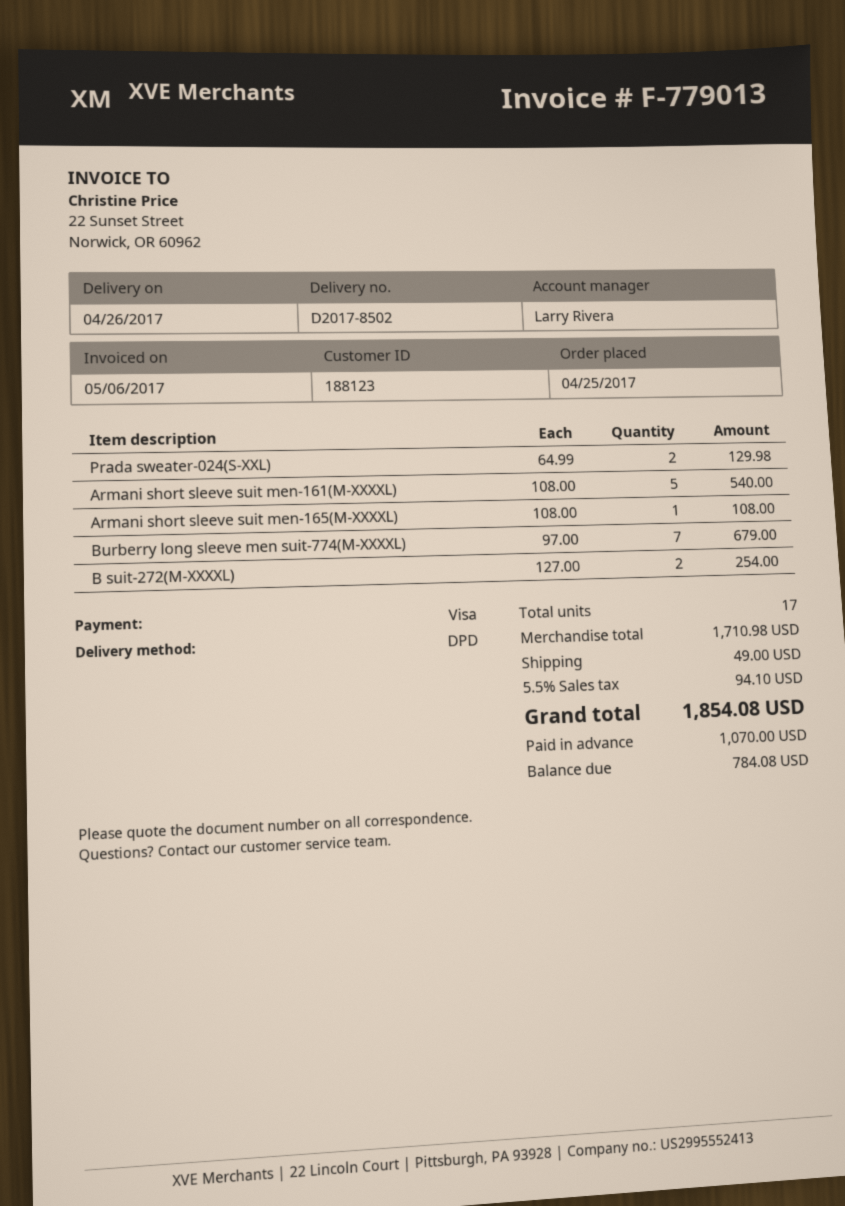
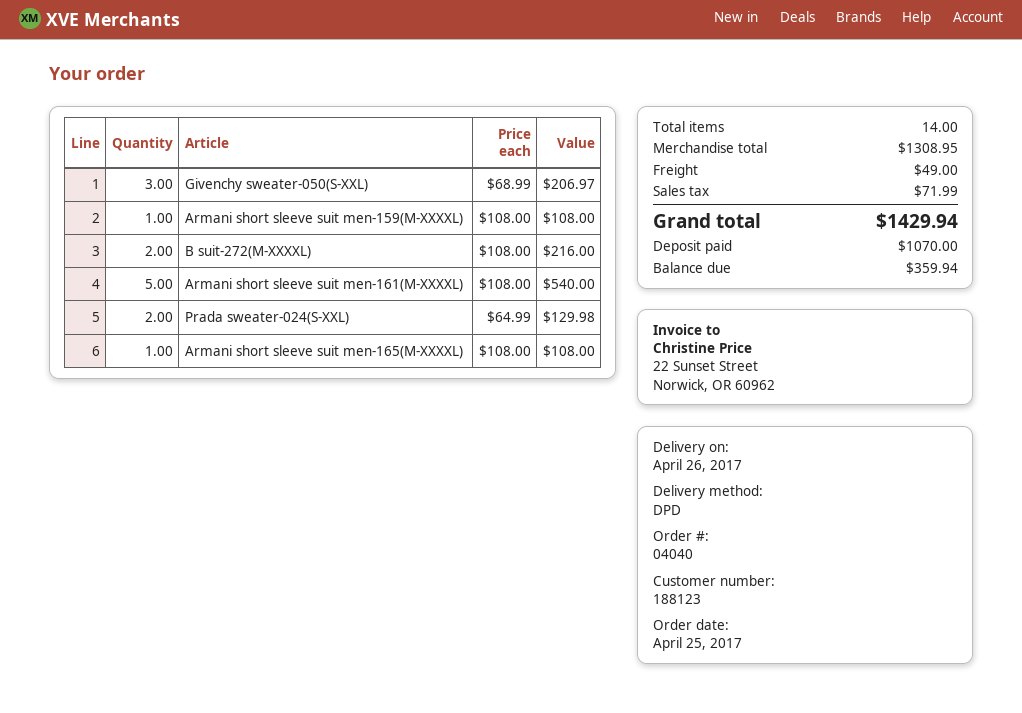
Burberry long sleeve men suit-774(M-XXXXL): 7 x 97.00 = 679.00 -> none
B suit-272(M-XXXXL): 2 x 127.00 = 254.00 -> 2 x 108.00 = 216.00
Givenchy sweater-050(S-XXL): none -> 3 x 68.99 = 206.97
Armani short sleeve suit men-159(M-XXXXL): none -> 1 x 108.00 = 108.00
total quantity: 17 -> 14
subtotal: 1710.98 -> 1308.95
tax: 94.10 -> 71.99
total: 1854.08 -> 1429.94
balance: 784.08 -> 359.94

